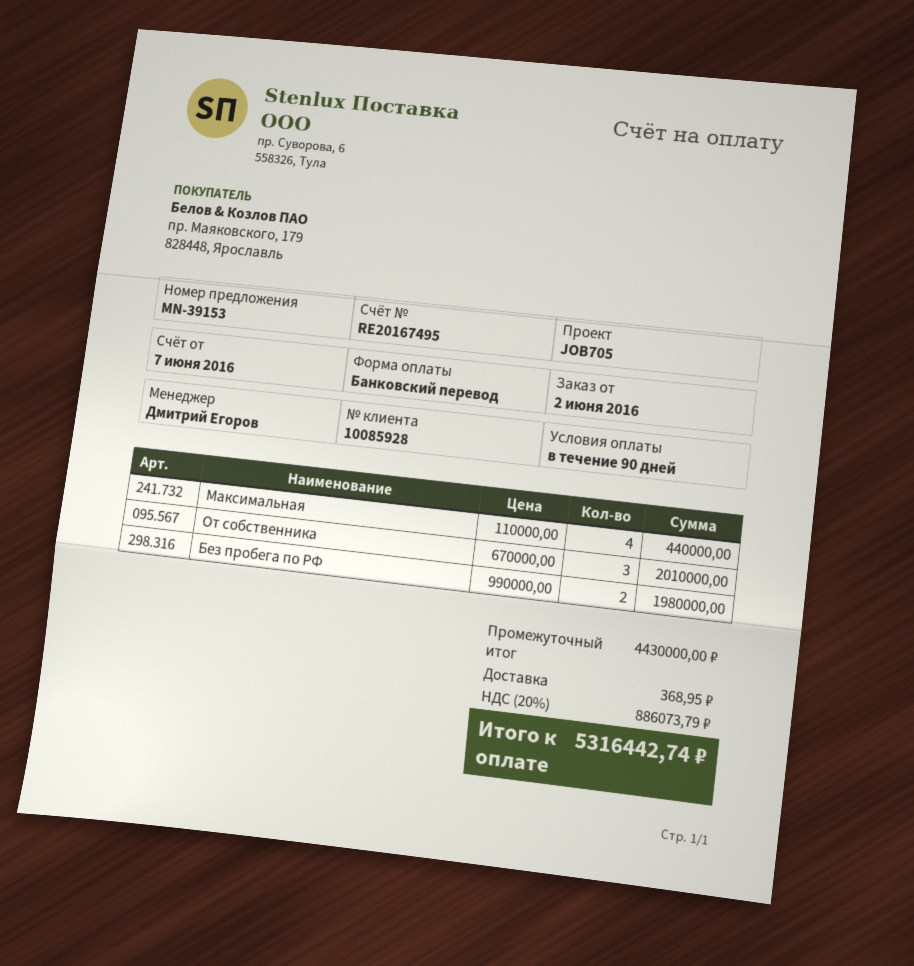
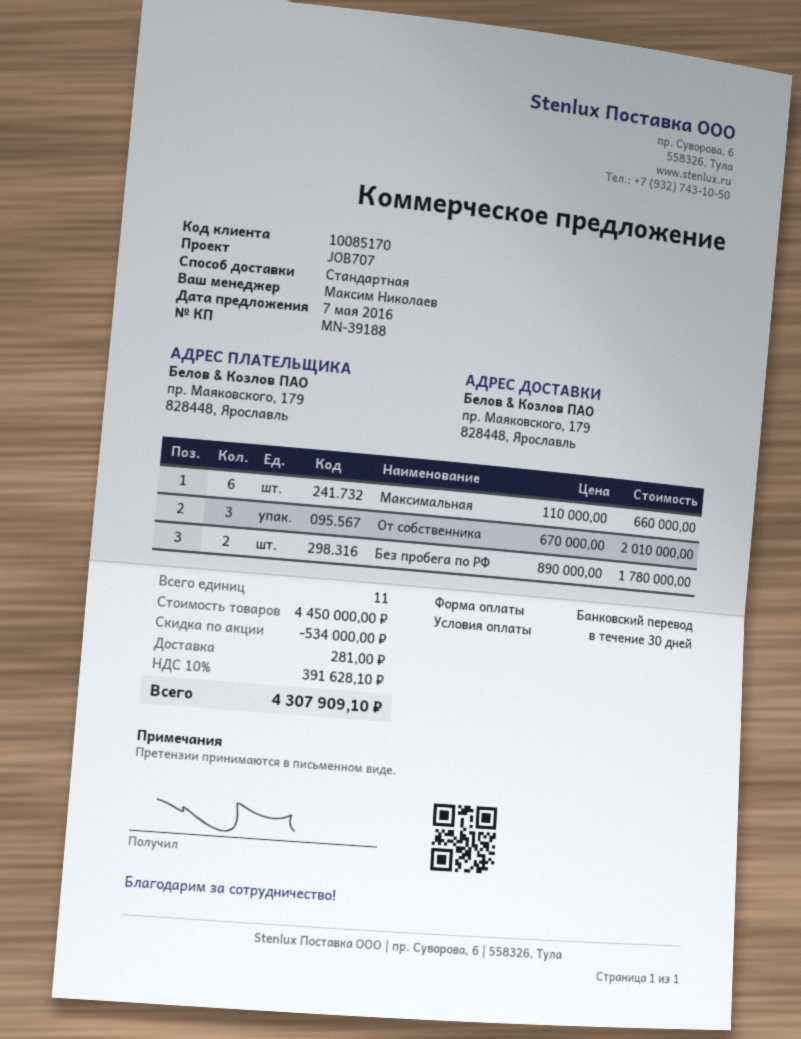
quote number: MN-39153 -> MN-39188
payment terms: 90 days -> 30 days
customer number: 10085928 -> 10085170
reference: JOB705 -> JOB707
sales rep: Дмитрий Егоров -> Максим Николаев
Максимальная: 4 x 110000.00 = 440000.00 -> 6 x 110000.00 = 660000.00
Без пробега по РФ: 2 x 990000.00 = 1980000.00 -> 2 x 890000.00 = 1780000.00
subtotal: 4430000.00 -> 4450000.00
discount: none -> 534000.00
shipping: 368.95 -> 281.00
tax: 20% = 886073.79 -> 10% = 391628.10
total: 5316442.74 -> 4307909.10

